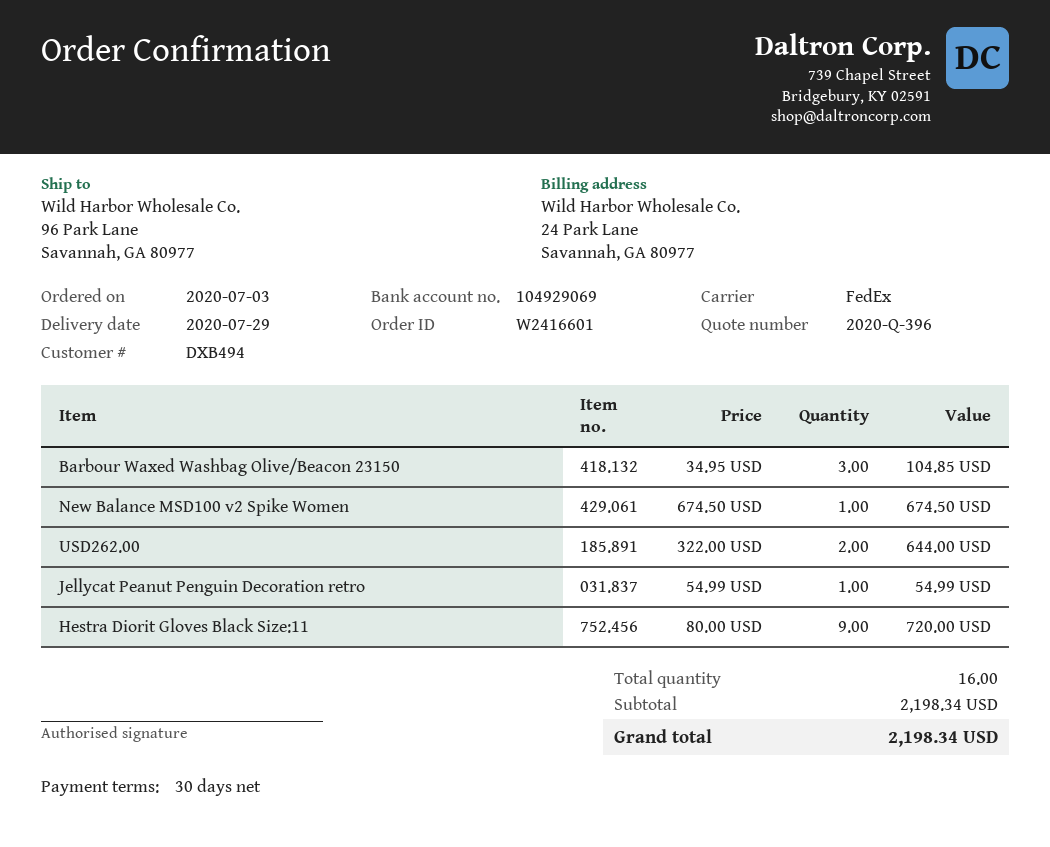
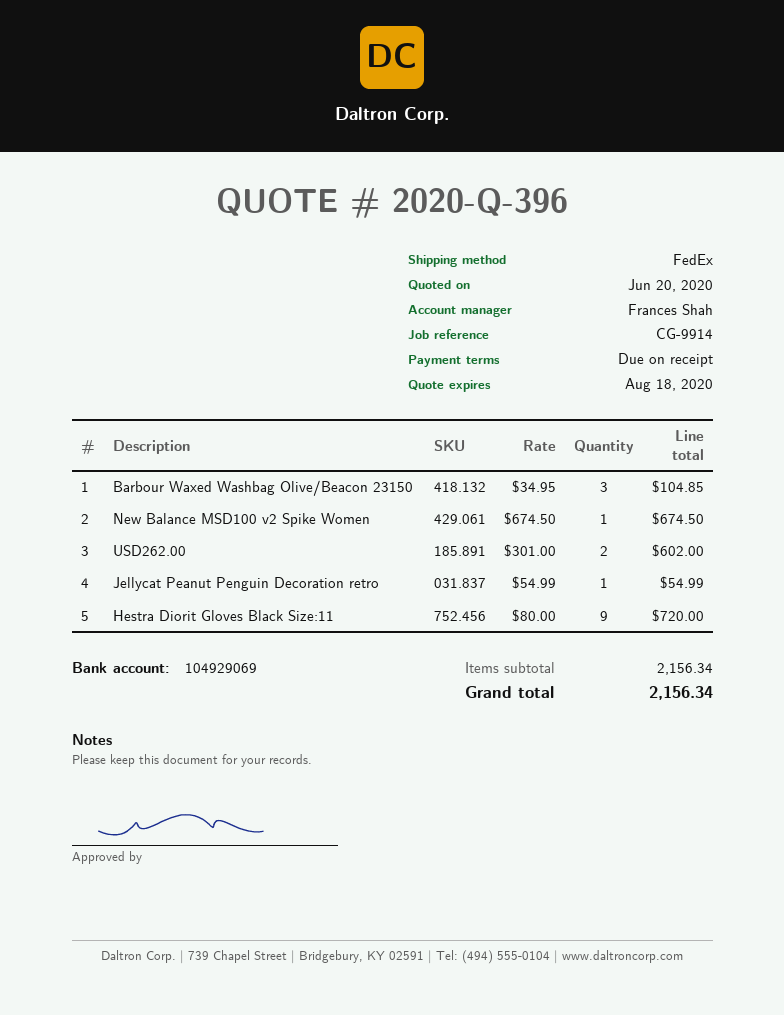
payment terms: 30 days -> on receipt
USD262.00: 2 x 322.00 = 644.00 -> 2 x 301.00 = 602.00
subtotal: 2198.34 -> 2156.34
total: 2198.34 -> 2156.34

